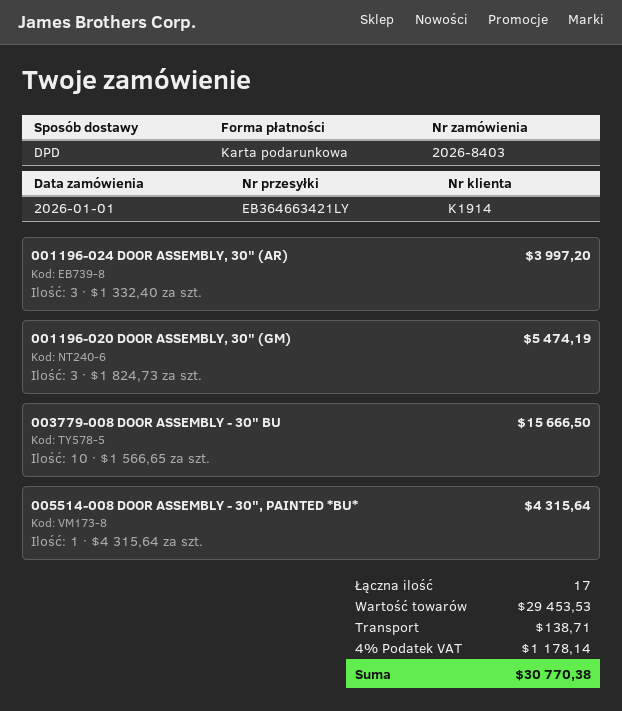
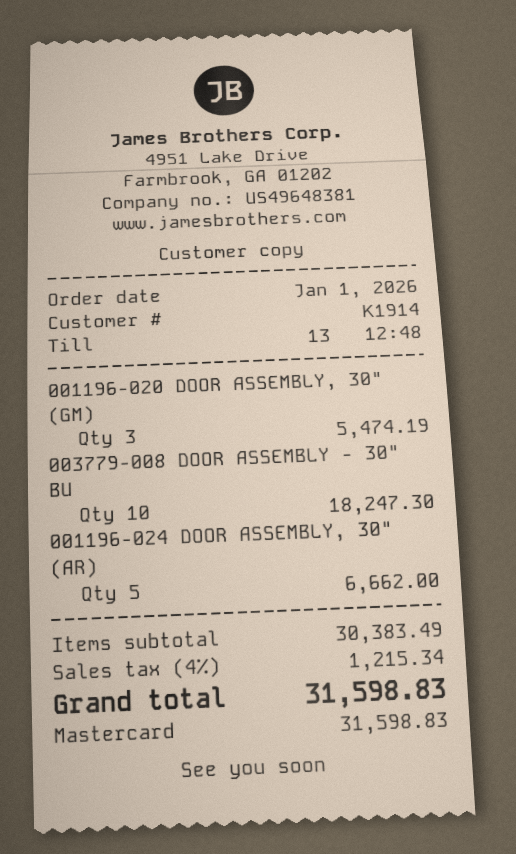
payment method: gift card -> Mastercard
001196-024 DOOR ASSEMBLY, 30" (AR): 3 for 3997.20 -> 5 for 6662.00
003779-008 DOOR ASSEMBLY - 30" BU: 10 for 15666.50 -> 10 for 18247.30
005514-008 DOOR ASSEMBLY - 30", PAINTED *BU*: 1 for 4315.64 -> none
subtotal: 29453.53 -> 30383.49
shipping: 138.71 -> none
tax: 4% = 1178.14 -> 4% = 1215.34
total: 30770.38 -> 31598.83

